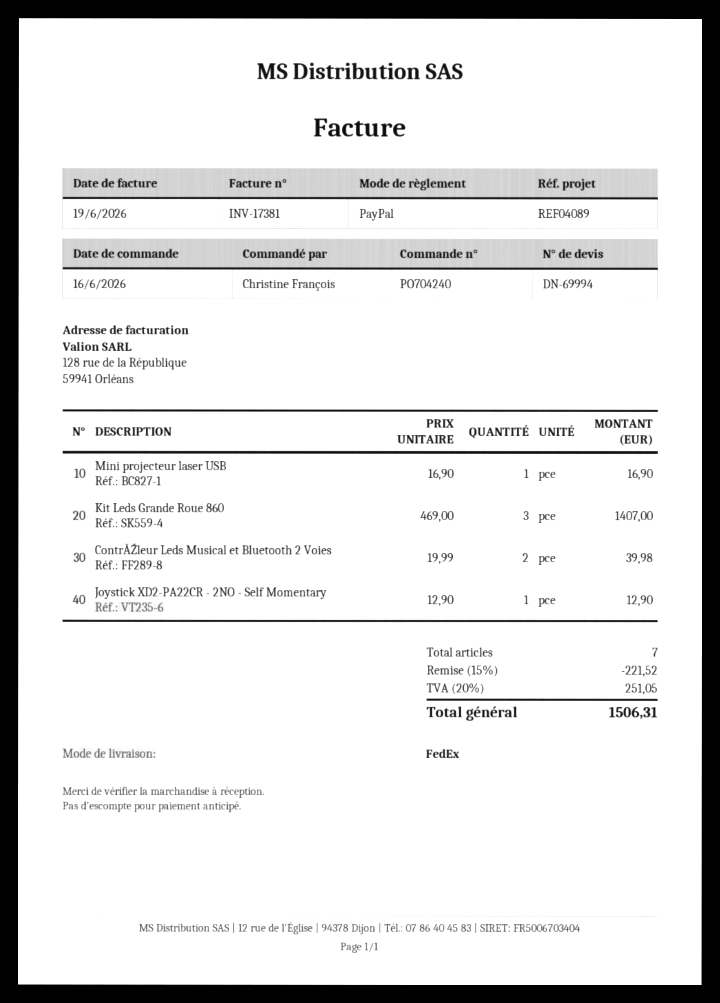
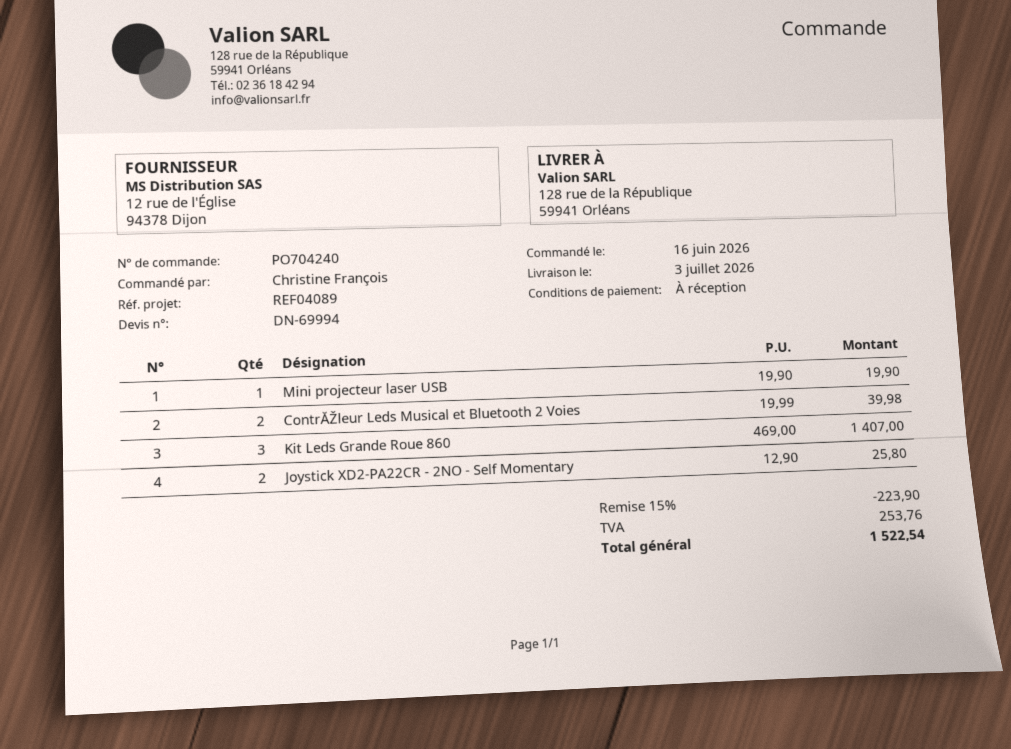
Mini projecteur laser USB: 1 x 16.90 = 16.90 -> 1 x 19.90 = 19.90
Joystick XD2-PA22CR - 2NO - Self Momentary: 1 x 12.90 = 12.90 -> 2 x 12.90 = 25.80
discount: 15% = 221.52 -> 15% = 223.90
tax: 251.05 -> 253.76
total: 1506.31 -> 1522.54

